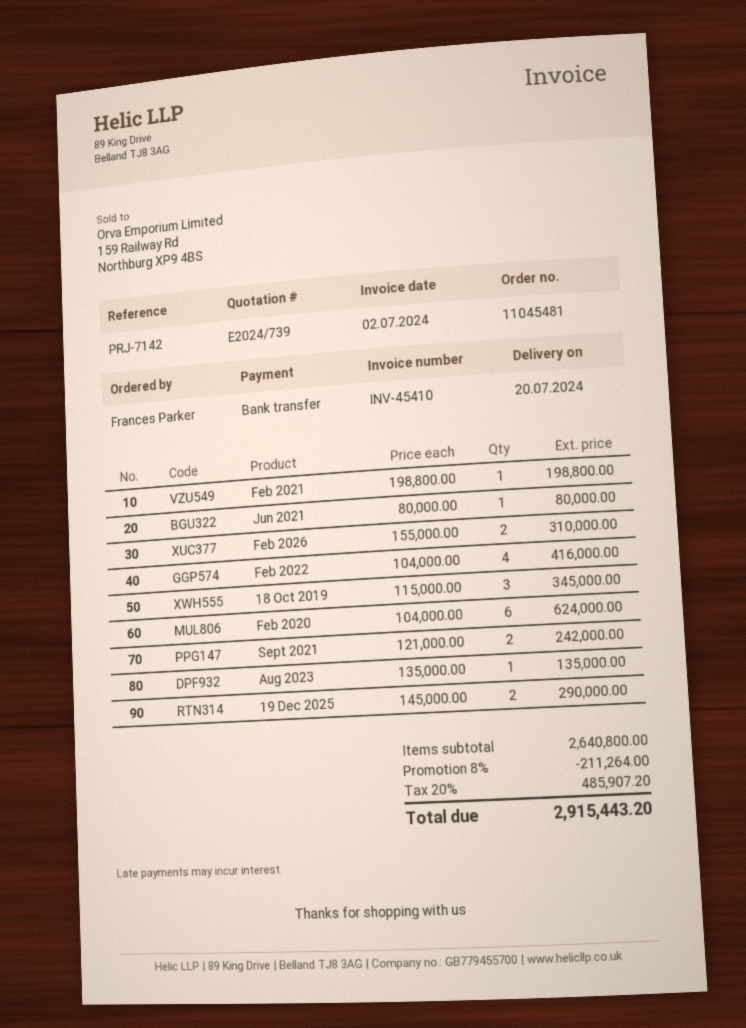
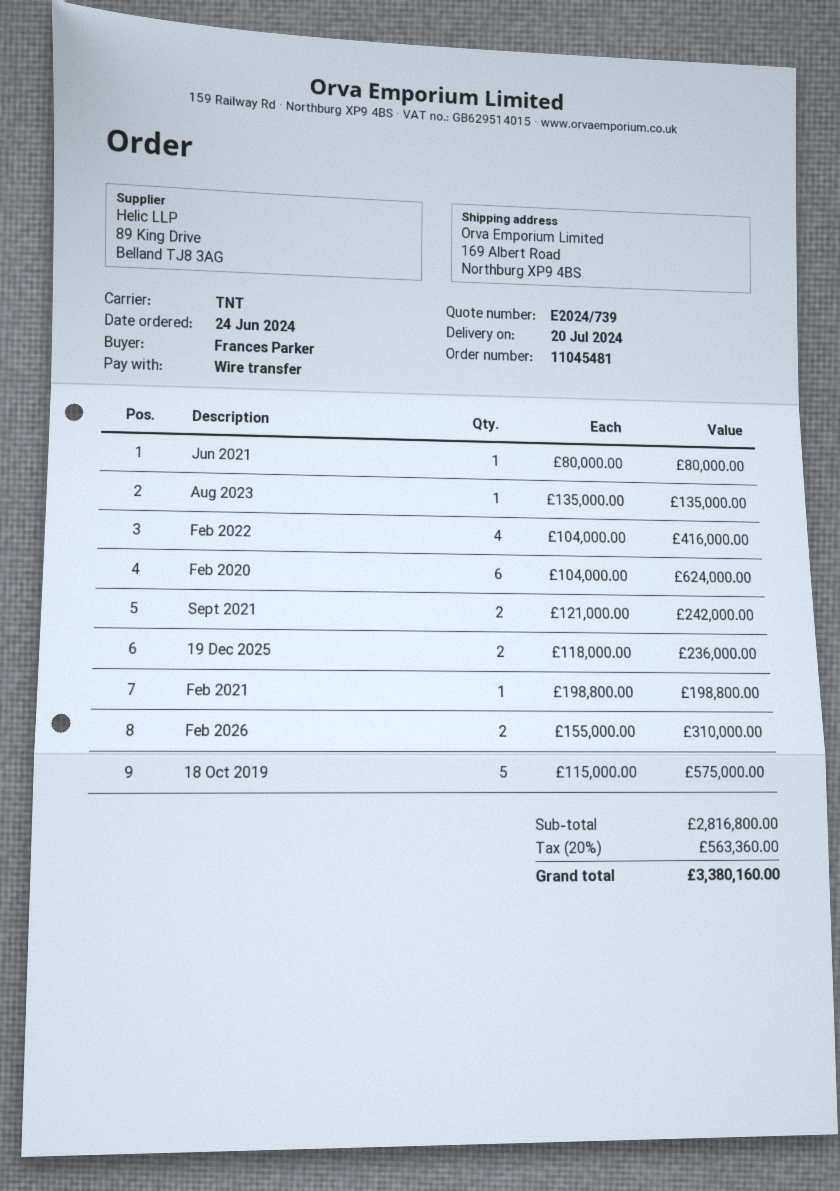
18 Oct 2019: 3 x 115000.00 = 345000.00 -> 5 x 115000.00 = 575000.00
19 Dec 2025: 2 x 145000.00 = 290000.00 -> 2 x 118000.00 = 236000.00
subtotal: 2640800.00 -> 2816800.00
discount: 8% = 211264.00 -> none
tax: 20% = 485907.20 -> 20% = 563360.00
total: 2915443.20 -> 3380160.00

